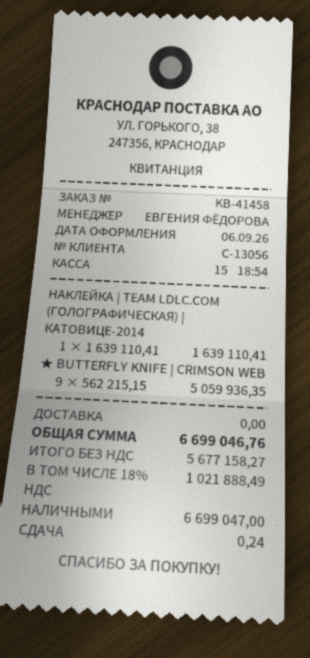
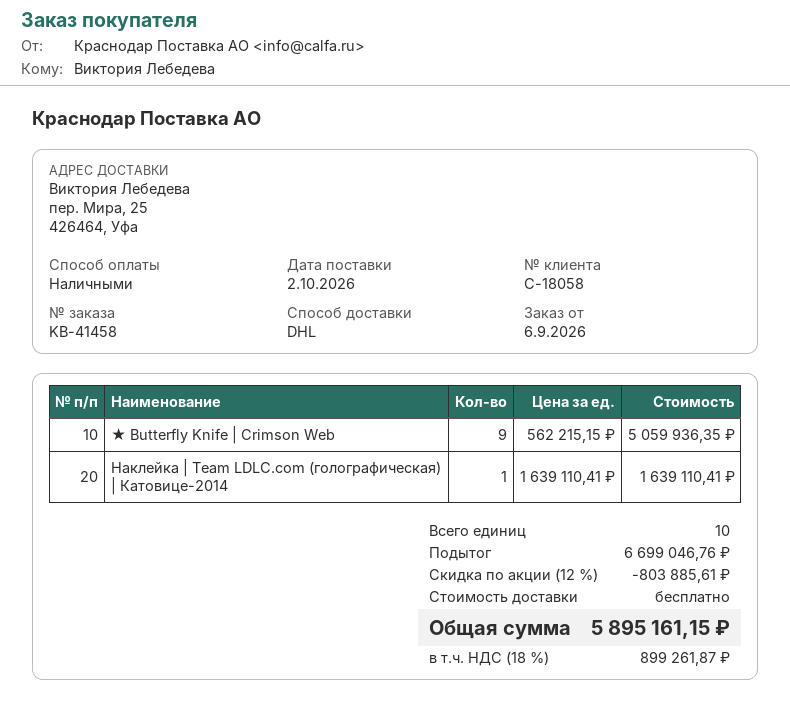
customer number: C-13056 -> C-18058
discount: none -> 12% = 803885.61
tax: 18% = 1021888.49 -> 18% = 899261.87
total: 6699046.76 -> 5895161.15

